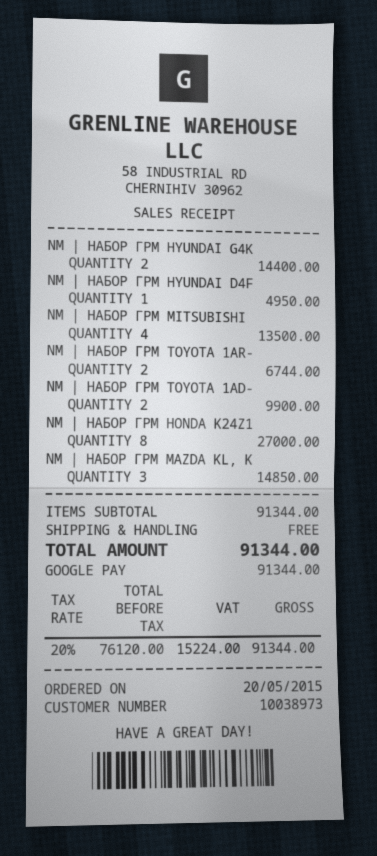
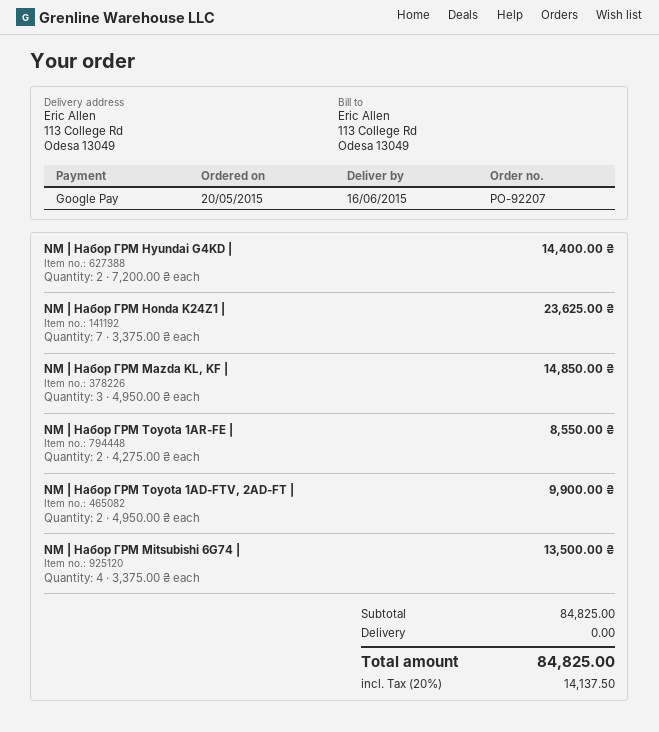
NM | НАБОР ГРМ HYUNDAI D4F: 1 for 4950.00 -> none
NM | НАБОР ГРМ TOYOTA 1AR-: 2 for 6744.00 -> 2 for 8550.00
NM | НАБОР ГРМ HONDA K24Z1: 8 for 27000.00 -> 7 for 23625.00
subtotal: 91344.00 -> 84825.00
tax: 20% = 15224.00 -> 20% = 14137.50
total: 91344.00 -> 84825.00

